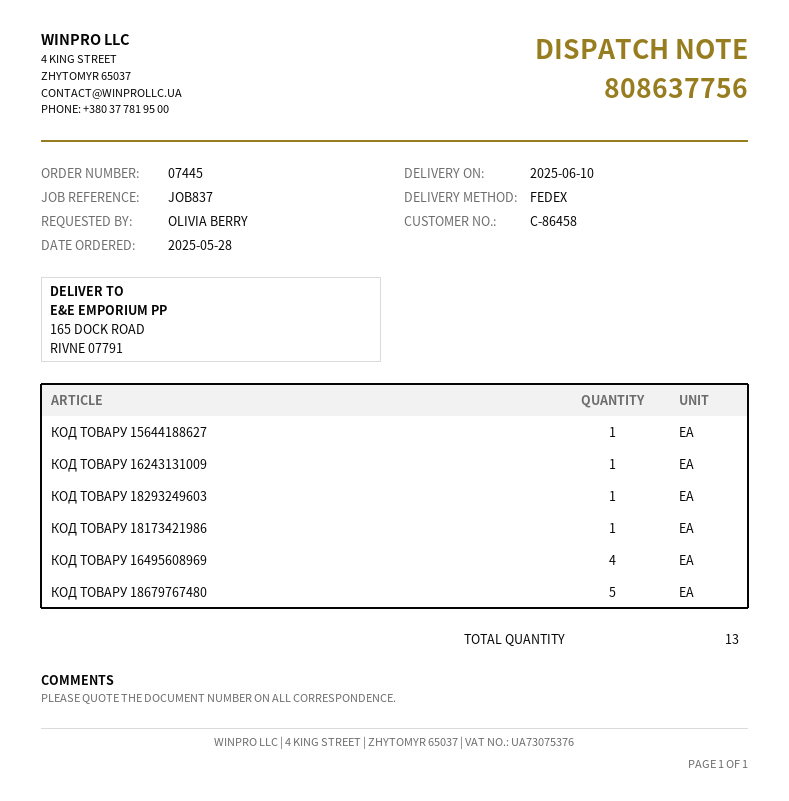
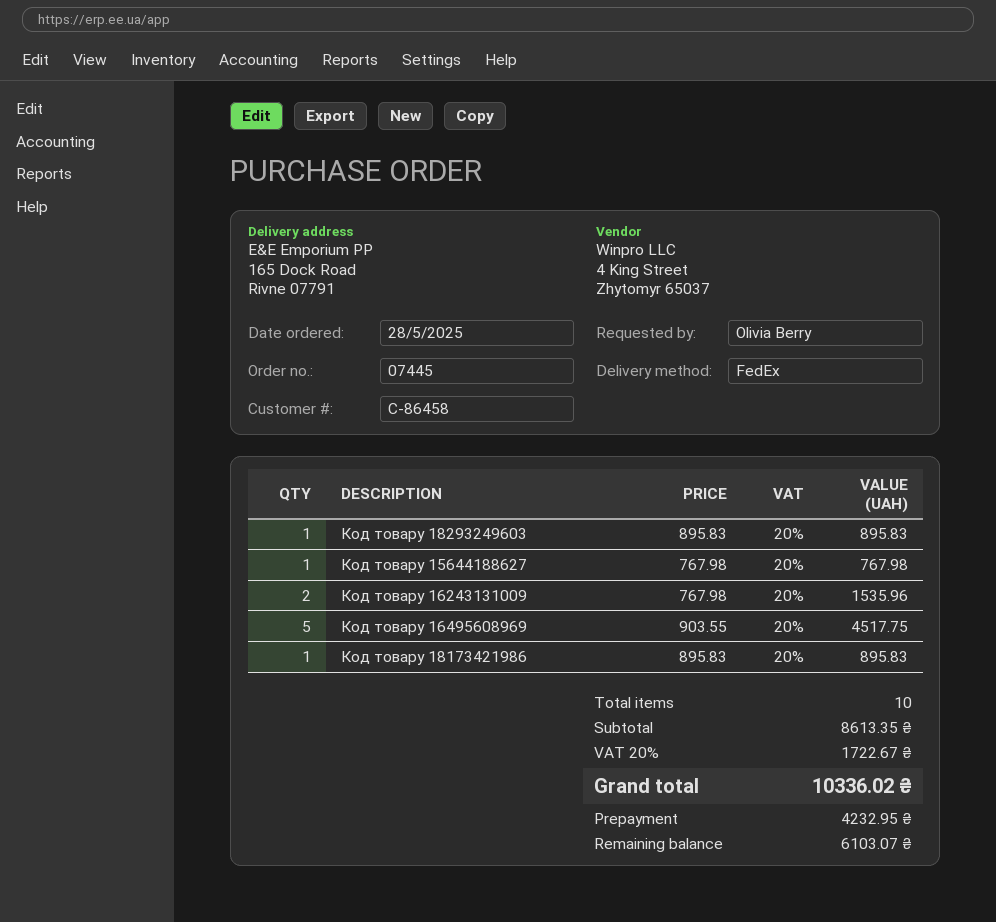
КОД ТОВАРУ 16243131009: 1 -> 2
КОД ТОВАРУ 16495608969: 4 -> 5
КОД ТОВАРУ 18679767480: 5 -> none
total quantity: 13 -> 10

